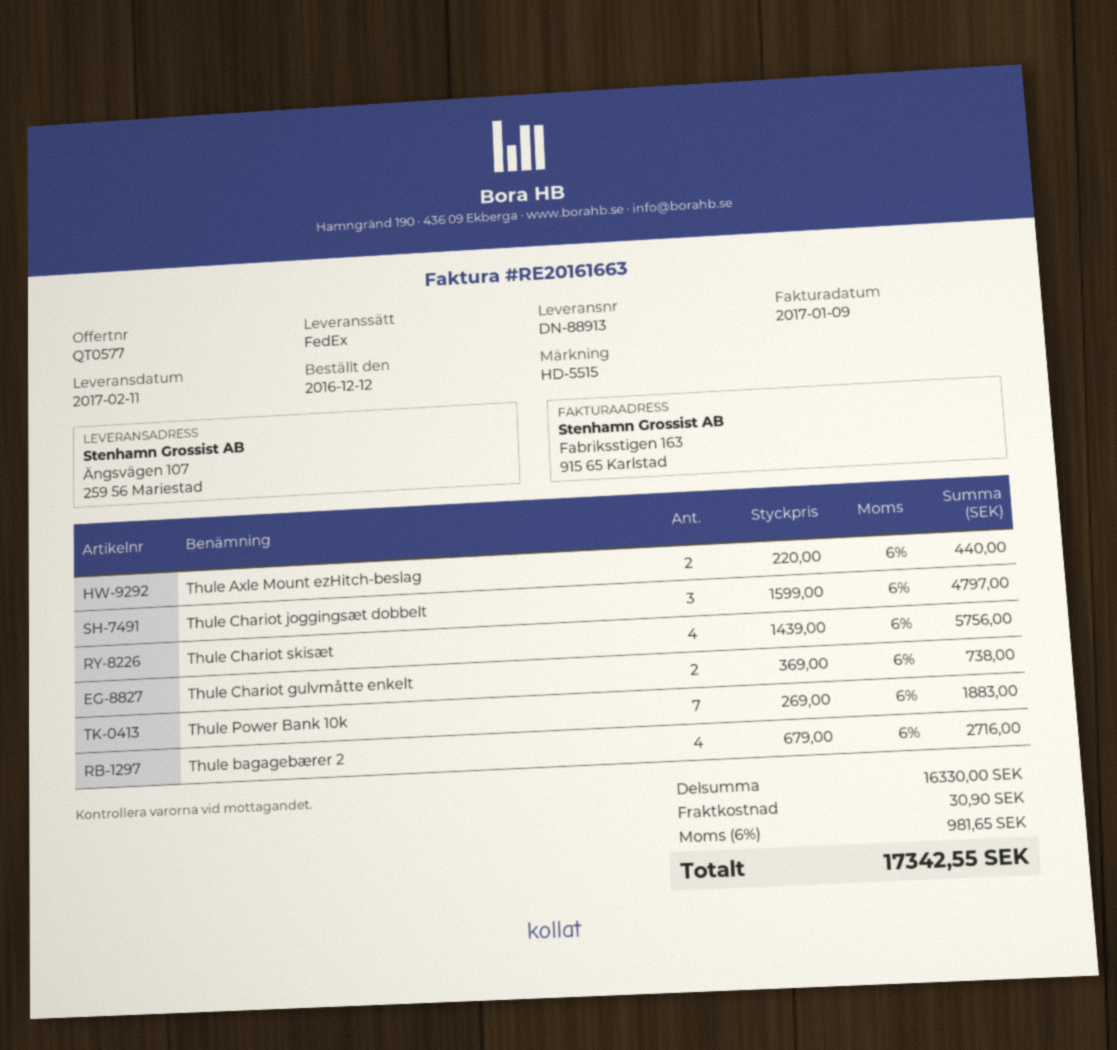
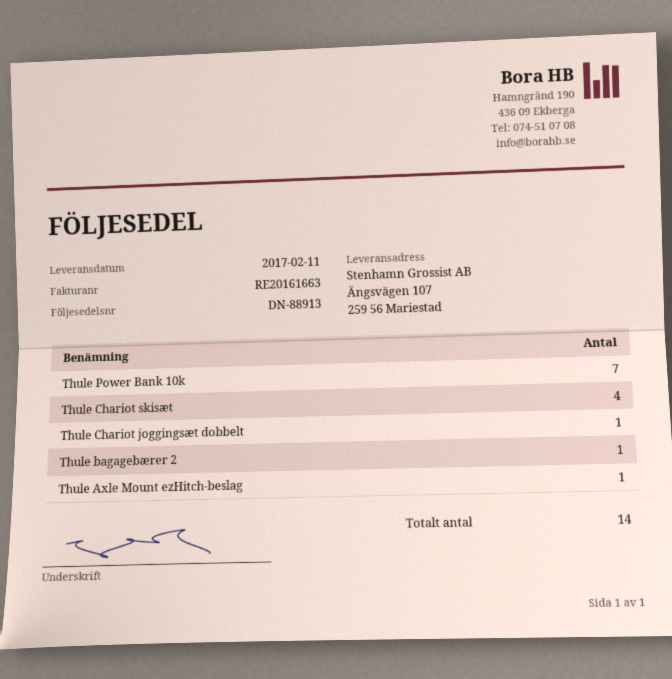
Thule Axle Mount ezHitch-beslag: 2 -> 1
Thule Chariot joggingsæt dobbelt: 3 -> 1
Thule Chariot gulvmåtte enkelt: 2 -> none
Thule bagagebærer 2: 4 -> 1

